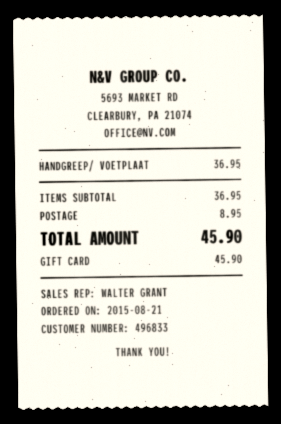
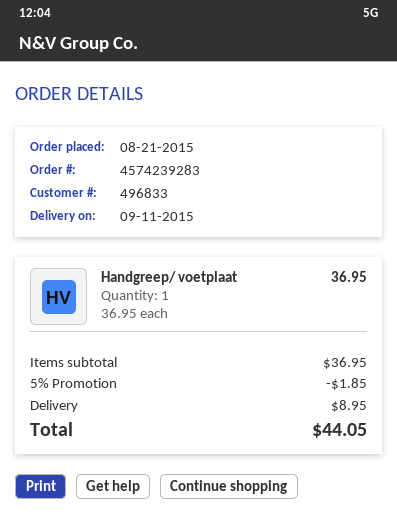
discount: none -> 5% = 1.85
total: 45.90 -> 44.05

